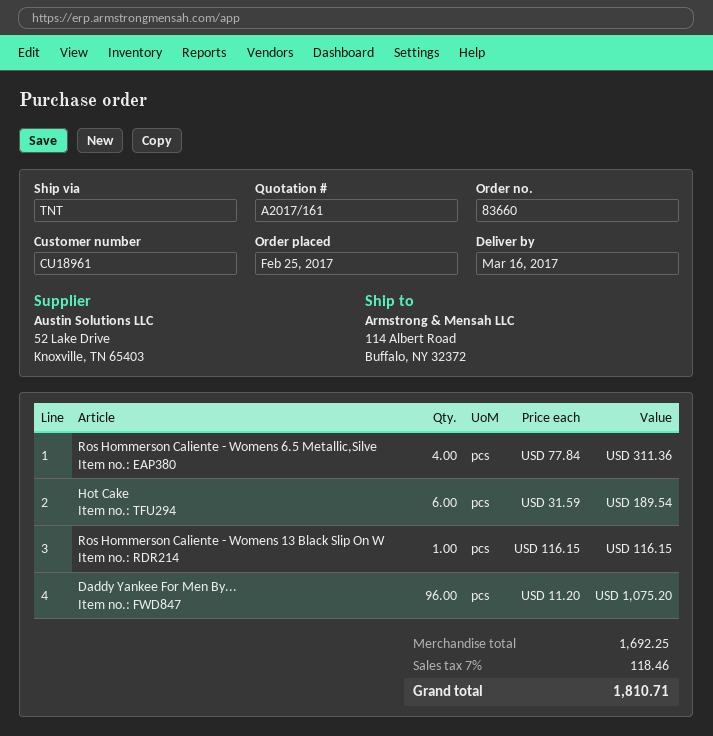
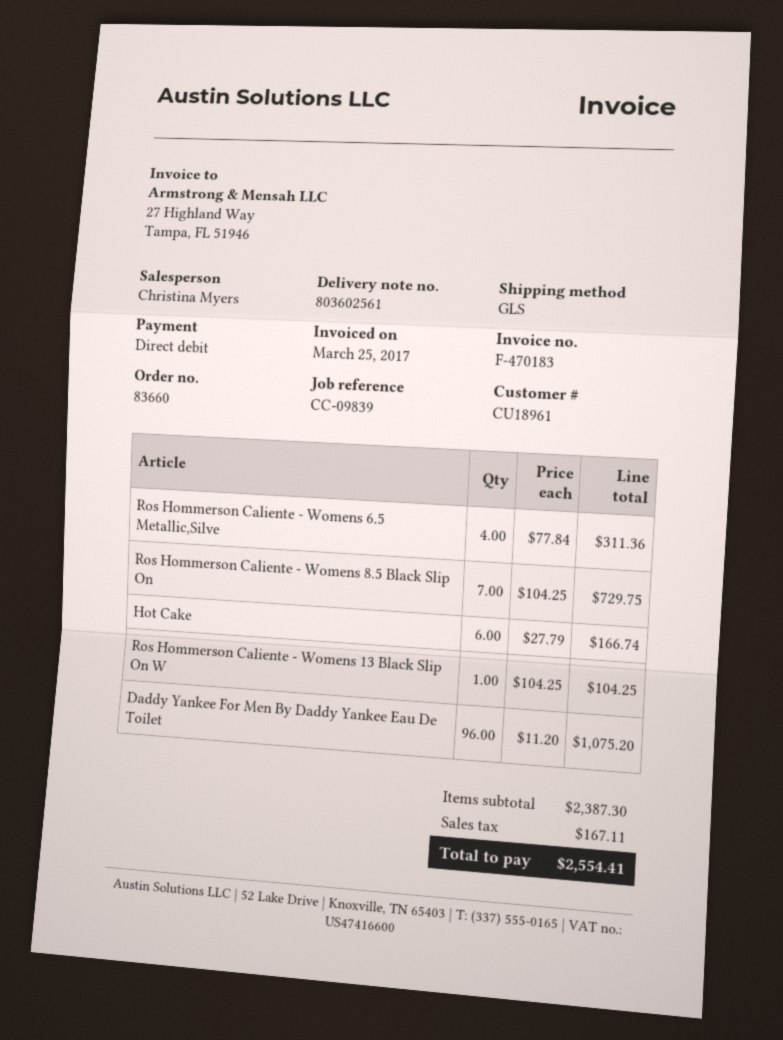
shipping method: TNT -> GLS
Hot Cake: 6 x 31.59 = 189.54 -> 6 x 27.79 = 166.74
Ros Hommerson Caliente - Womens 13 Black Slip On W: 1 x 116.15 = 116.15 -> 1 x 104.25 = 104.25
Ros Hommerson Caliente - Womens 8.5 Black Slip On: none -> 7 x 104.25 = 729.75
subtotal: 1692.25 -> 2387.30
tax: 118.46 -> 167.11
total: 1810.71 -> 2554.41

